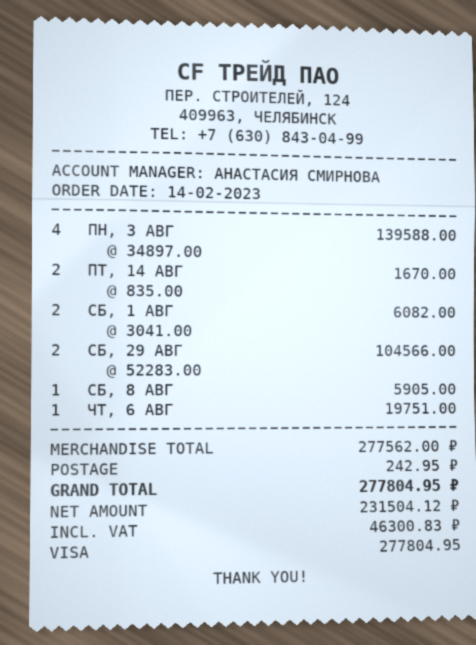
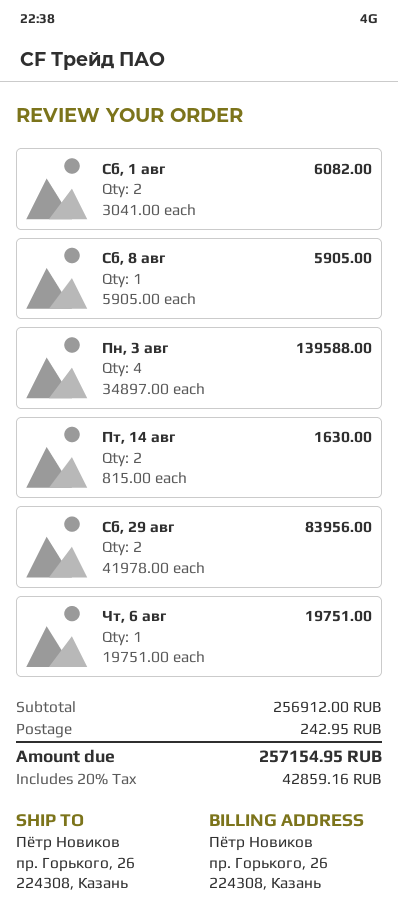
ПТ, 14 АВГ: 2 x 835.00 = 1670.00 -> 2 x 815.00 = 1630.00
СБ, 29 АВГ: 2 x 52283.00 = 104566.00 -> 2 x 41978.00 = 83956.00
subtotal: 277562.00 -> 256912.00
tax: 46300.83 -> 42859.16
total: 277804.95 -> 257154.95

